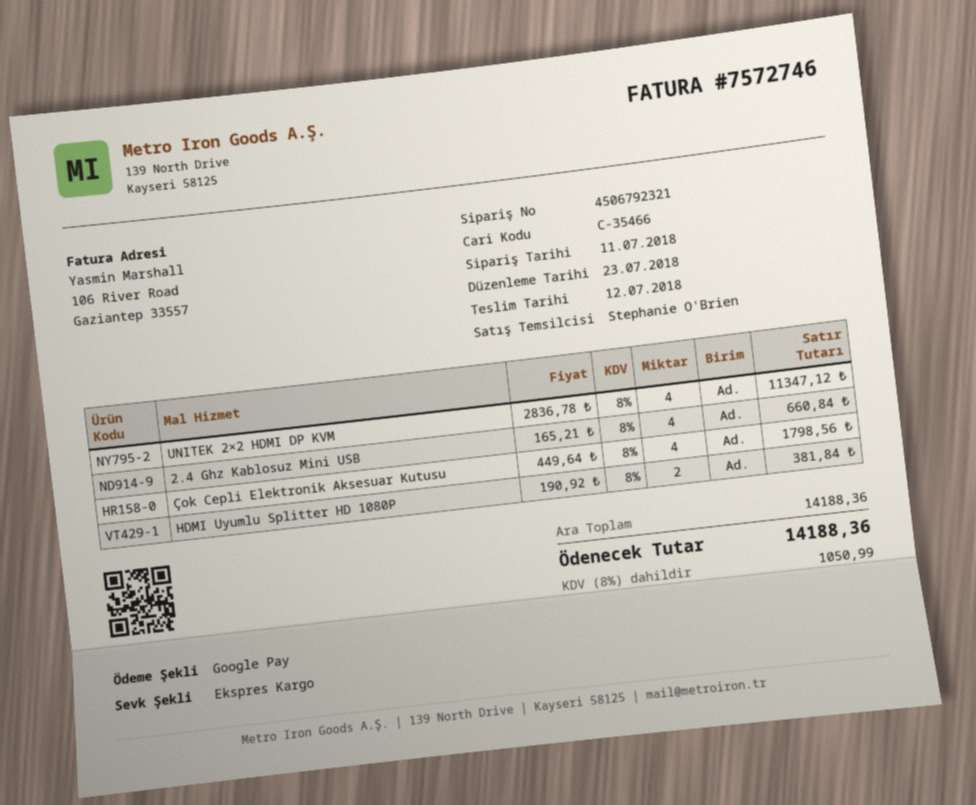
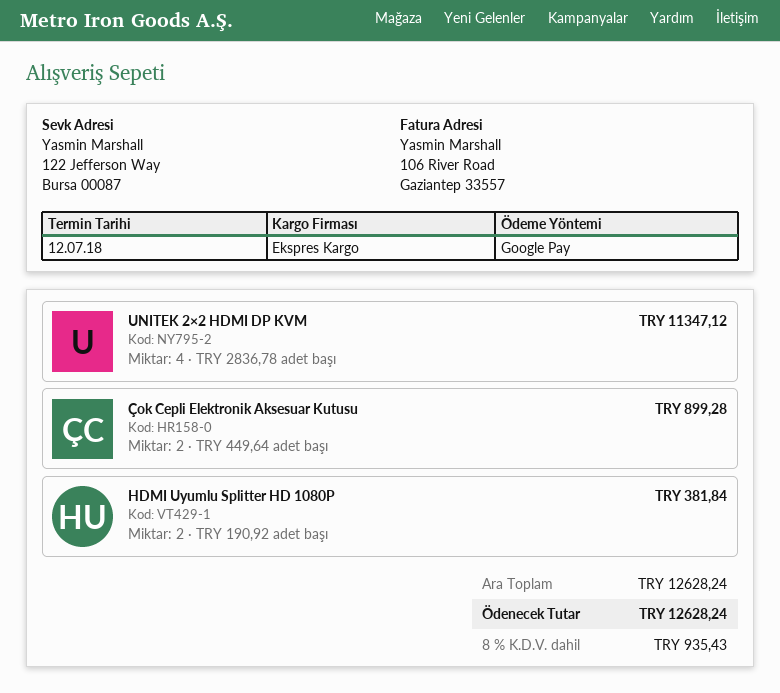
2.4 Ghz Kablosuz Mini USB: 4 x 165.21 = 660.84 -> none
Çok Cepli Elektronik Aksesuar Kutusu: 4 x 449.64 = 1798.56 -> 2 x 449.64 = 899.28
subtotal: 14188.36 -> 12628.24
tax: 8% = 1050.99 -> 8% = 935.43
total: 14188.36 -> 12628.24

